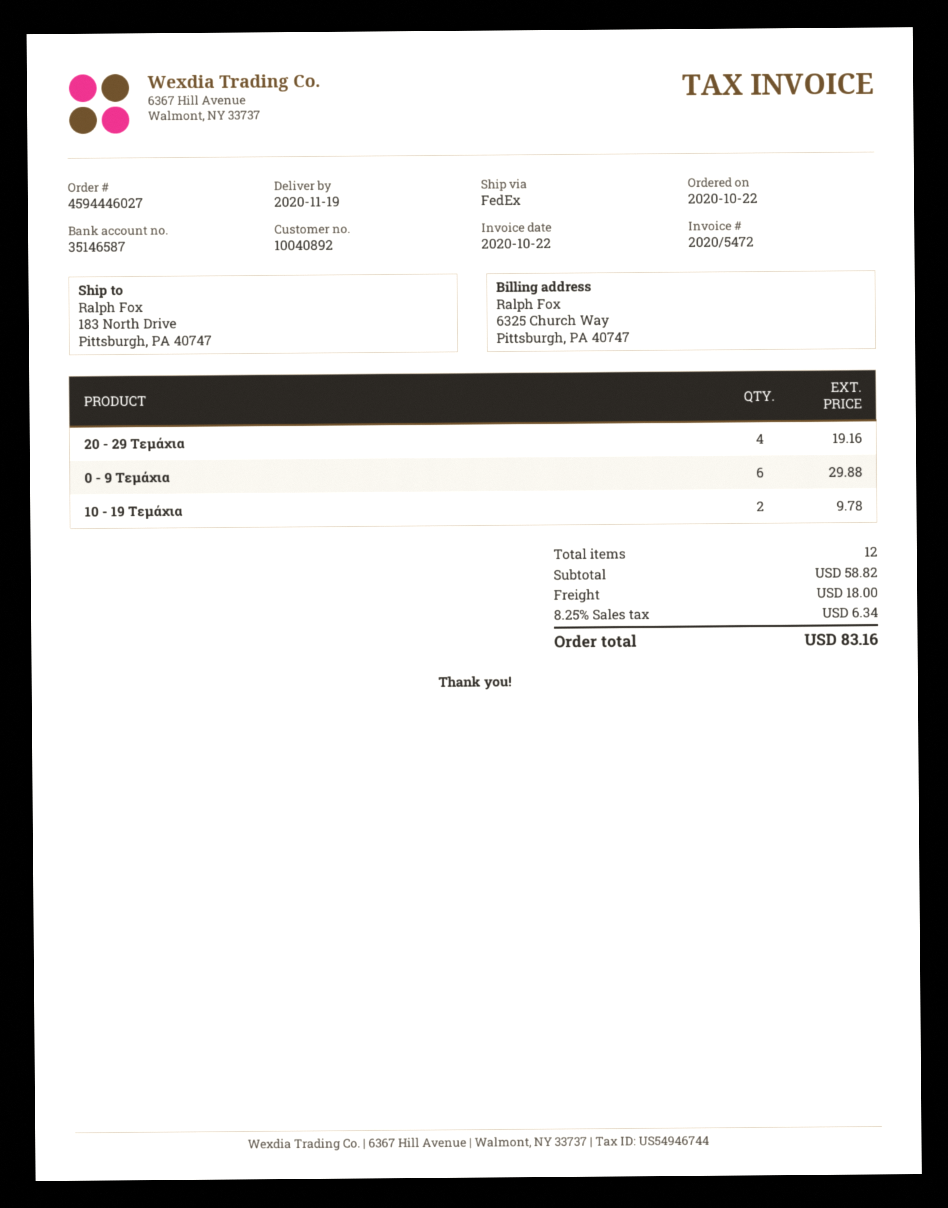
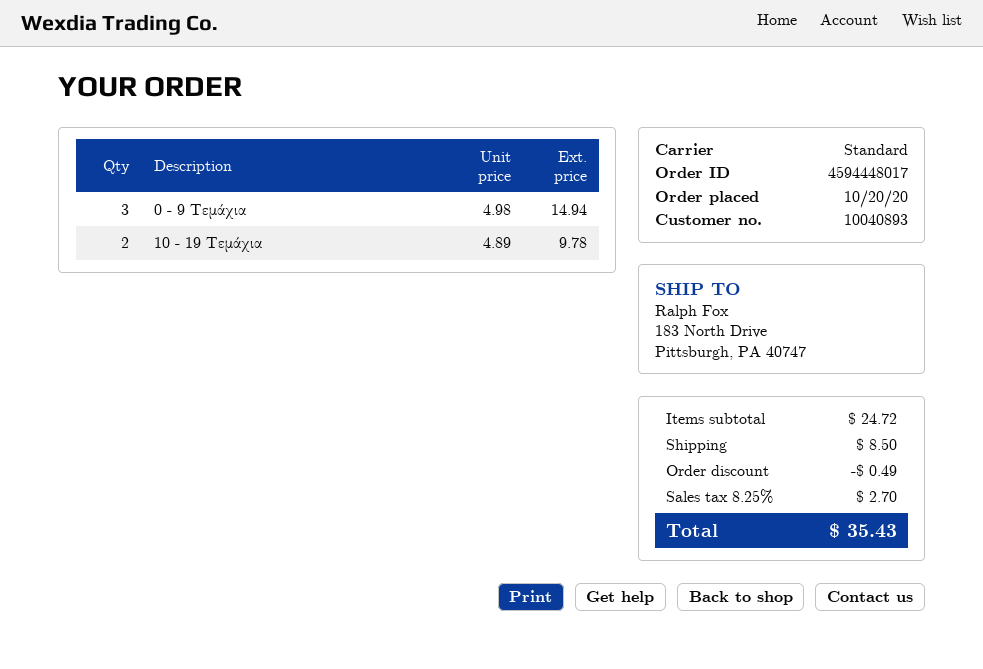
order number: 4594446027 -> 4594448017
order date: 2020-10-22 -> 2020-10-20
customer number: 10040892 -> 10040893
shipping method: FedEx -> standard
20 - 29 Τεμάχια: 4 for 19.16 -> none
0 - 9 Τεμάχια: 6 for 29.88 -> 3 for 14.94
subtotal: 58.82 -> 24.72
discount: none -> 0.49
shipping: 18.00 -> 8.50
tax: 8.25% = 6.34 -> 8.25% = 2.70
total: 83.16 -> 35.43

